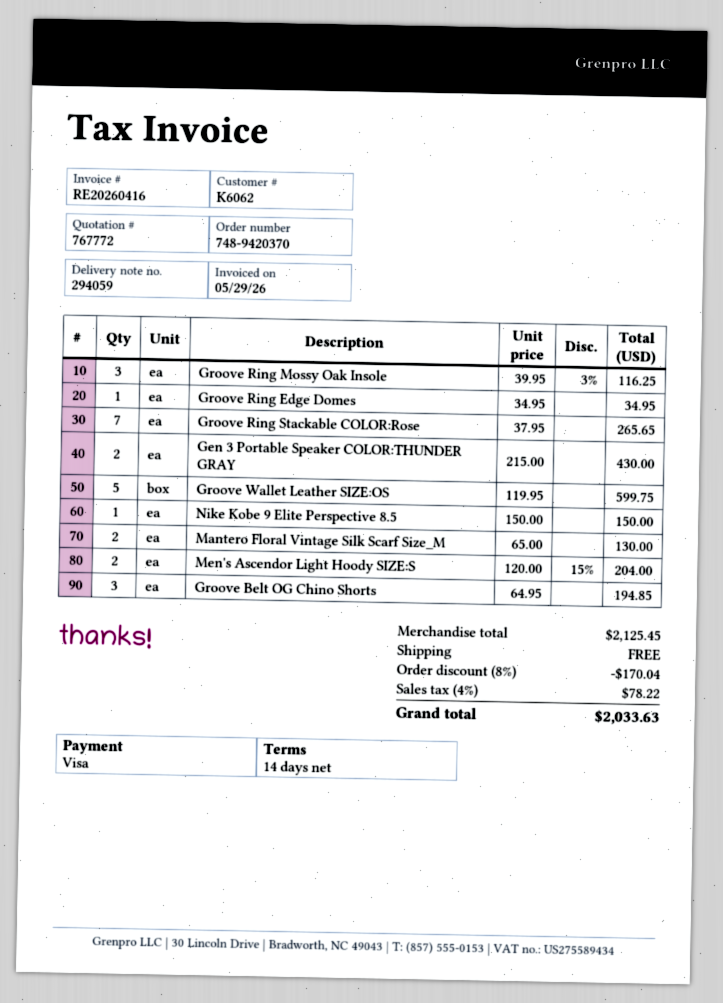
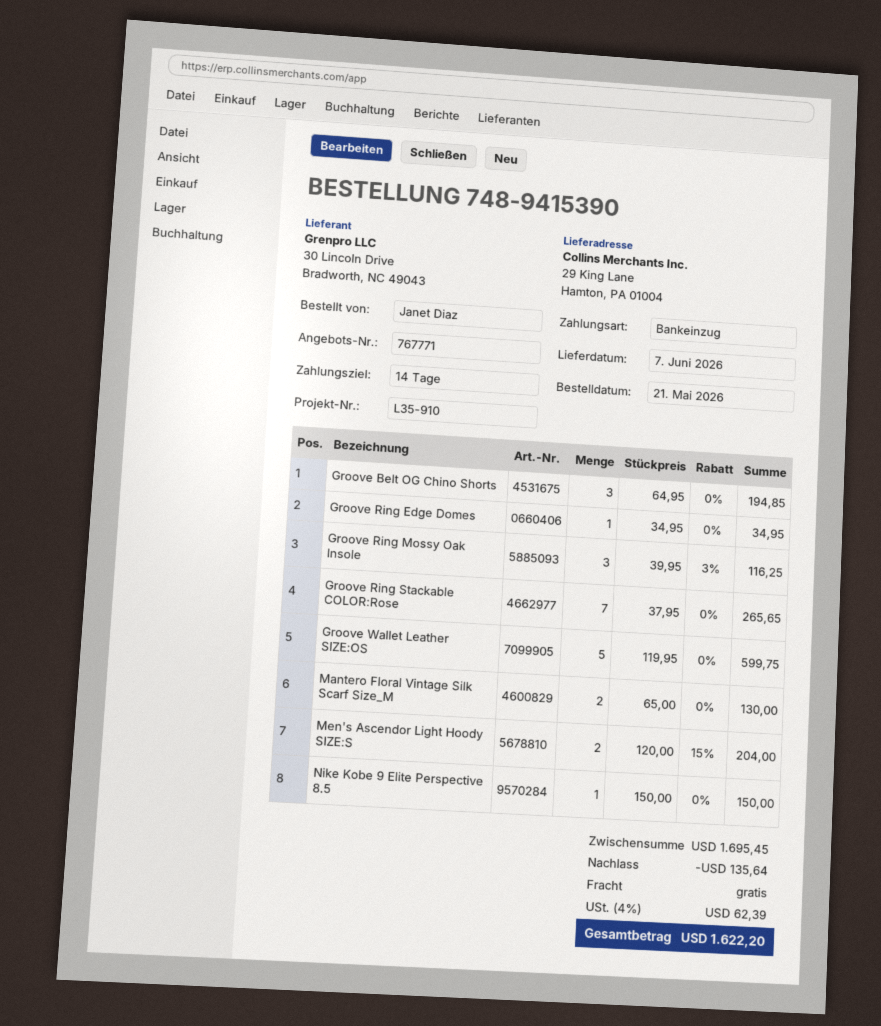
quote number: 767772 -> 767771
order number: 748-9420370 -> 748-9415390
payment method: Visa -> direct debit
Gen 3 Portable Speaker COLOR:THUNDER GRAY: 2 x 215.00 = 430.00 -> none
subtotal: 2125.45 -> 1695.45
discount: 170.04 -> 135.64
tax: 4% = 78.22 -> 4% = 62.39
total: 2033.63 -> 1622.20

